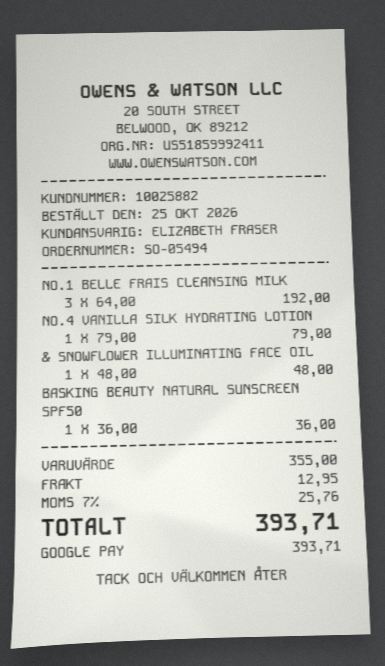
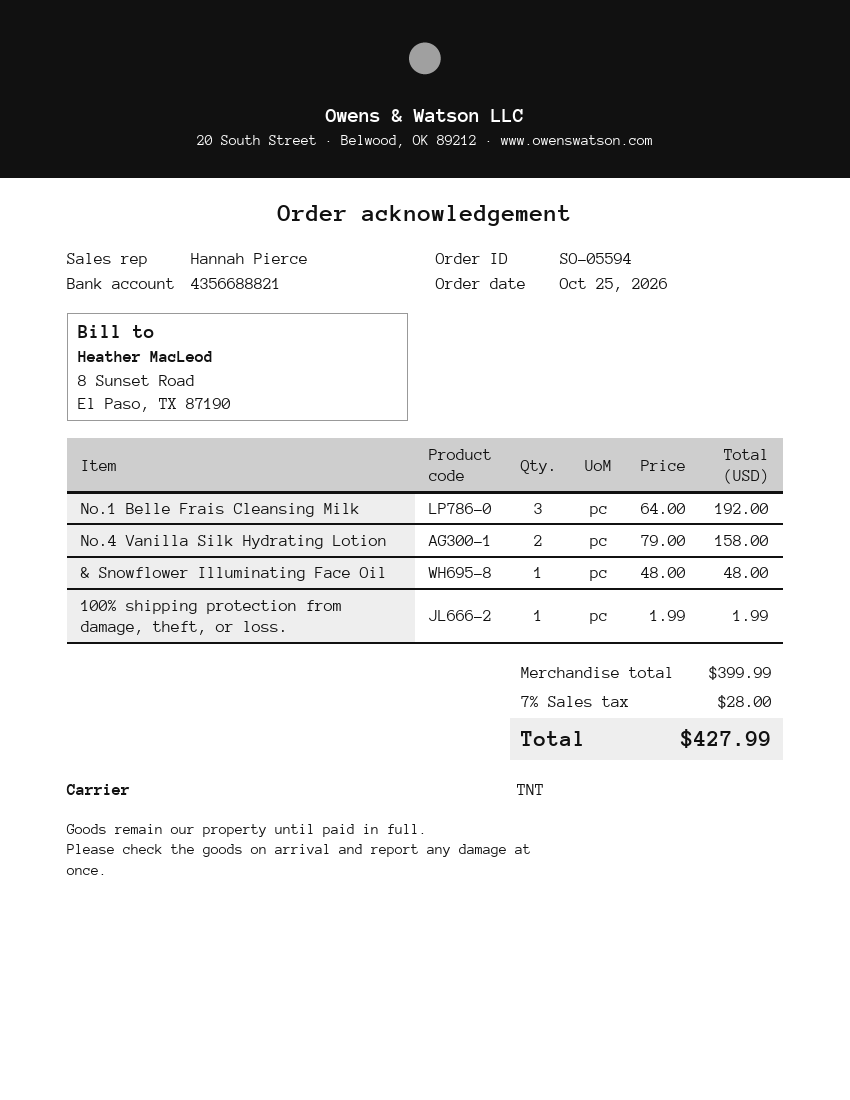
order number: SO-05494 -> SO-05594
sales rep: ELIZABETH FRASER -> Hannah Pierce
NO.4 VANILLA SILK HYDRATING LOTION: 1 x 79.00 = 79.00 -> 2 x 79.00 = 158.00
BASKING BEAUTY NATURAL SUNSCREEN SPF50: 1 x 36.00 = 36.00 -> none
100% shipping protection from damage, theft, or loss.: none -> 1 x 1.99 = 1.99
subtotal: 355.00 -> 399.99
shipping: 12.95 -> none
tax: 7% = 25.76 -> 7% = 28.00
total: 393.71 -> 427.99

